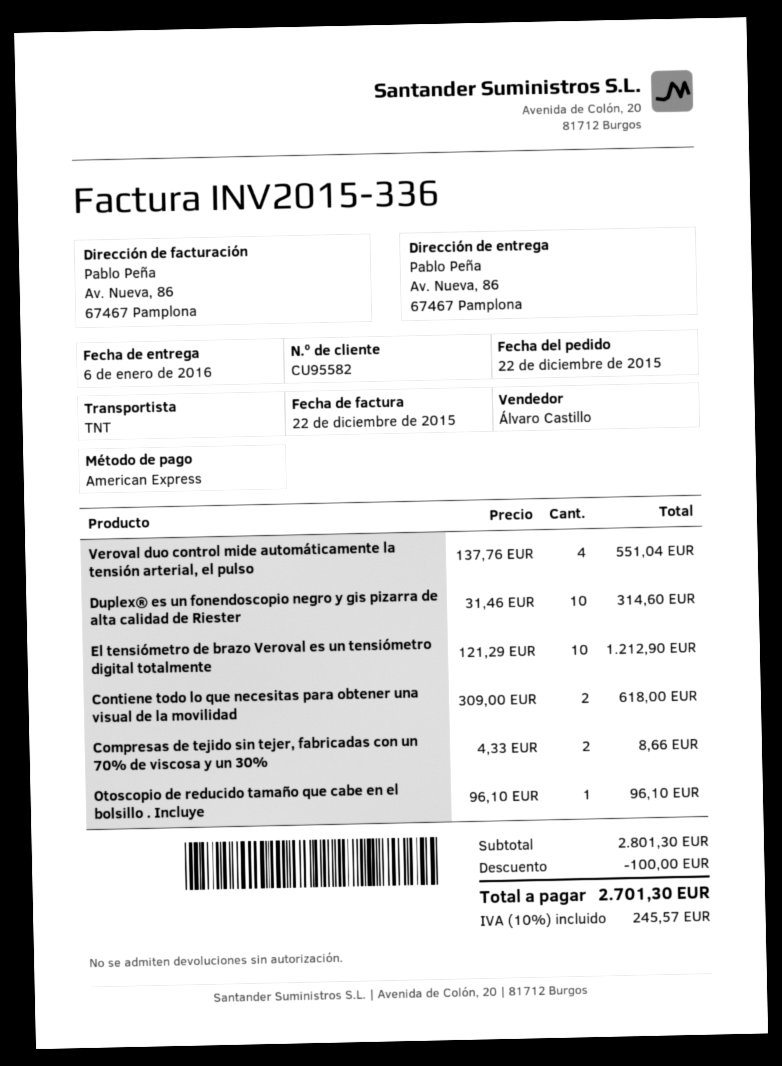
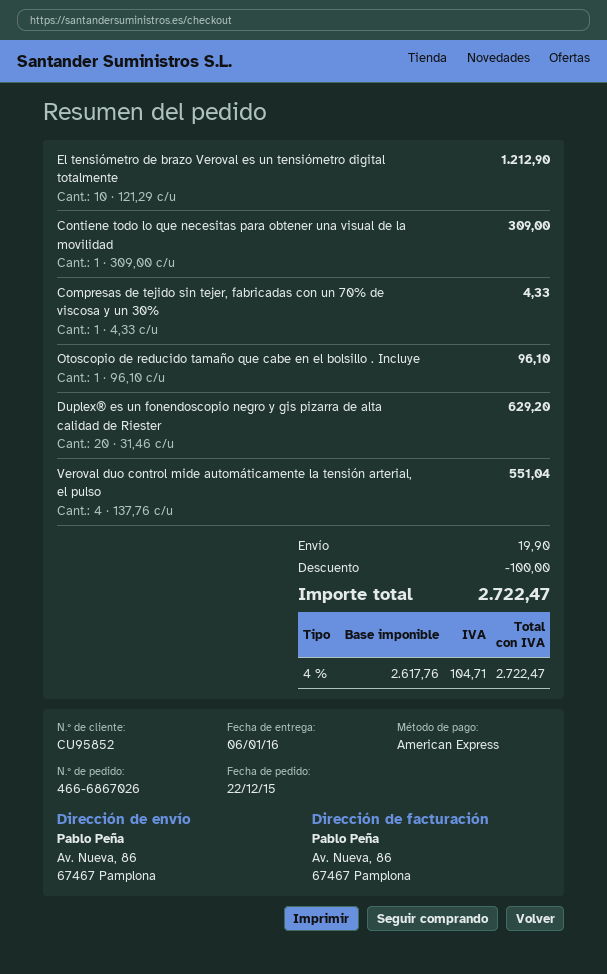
customer number: CU95582 -> CU95852
Duplex® es un fonendoscopio negro y gis pizarra de alta calidad de Riester: 10 x 31.46 = 314.60 -> 20 x 31.46 = 629.20
Contiene todo lo que necesitas para obtener una visual de la movilidad: 2 x 309.00 = 618.00 -> 1 x 309.00 = 309.00
Compresas de tejido sin tejer, fabricadas con un 70% de viscosa y un 30%: 2 x 4.33 = 8.66 -> 1 x 4.33 = 4.33
shipping: none -> 19.90
tax: 10% = 245.57 -> 4% = 104.71
total: 2701.30 -> 2722.47

